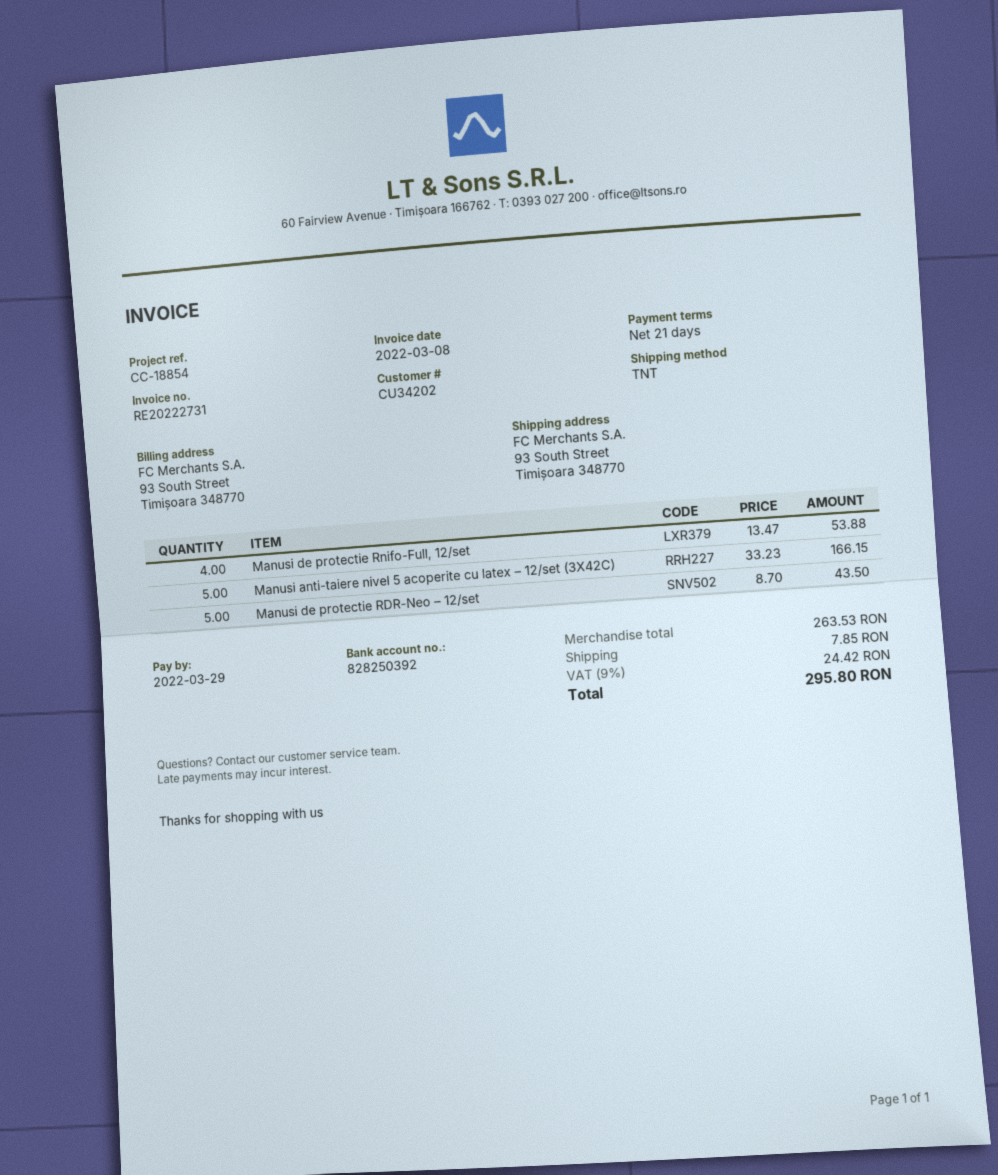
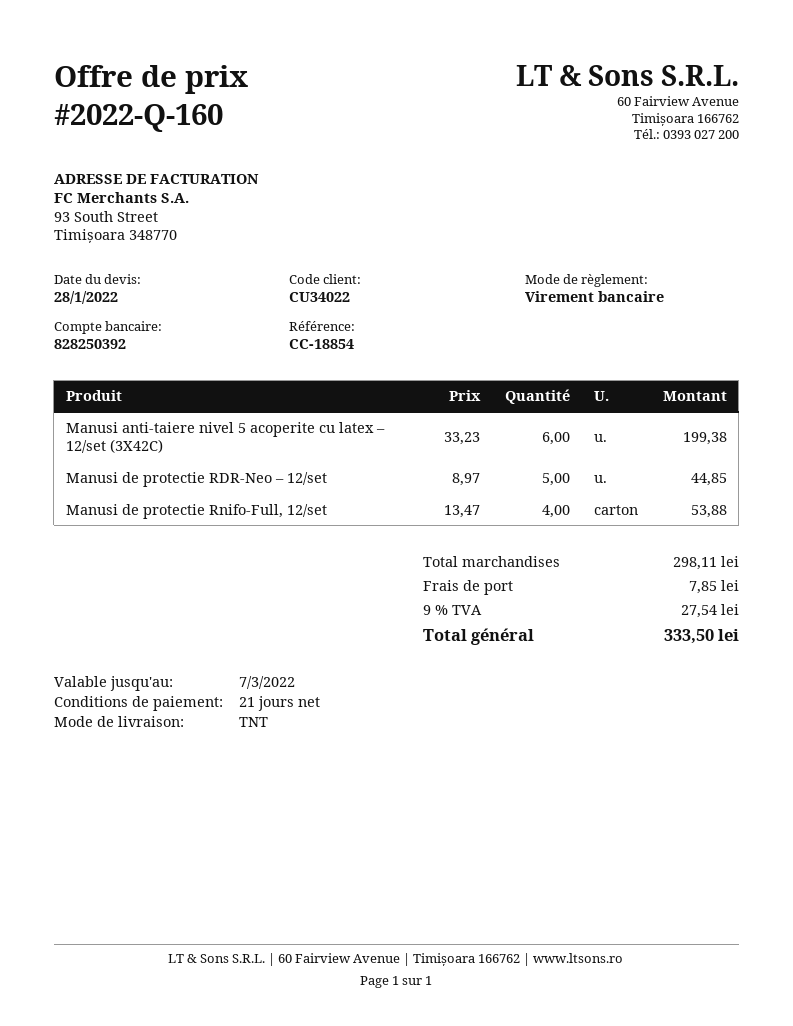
customer number: CU34202 -> CU34022
Manusi anti-taiere nivel 5 acoperite cu latex – 12/set (3X42C): 5 x 33.23 = 166.15 -> 6 x 33.23 = 199.38
Manusi de protectie RDR-Neo – 12/set: 5 x 8.70 = 43.50 -> 5 x 8.97 = 44.85
subtotal: 263.53 -> 298.11
tax: 9% = 24.42 -> 9% = 27.54
total: 295.80 -> 333.50

